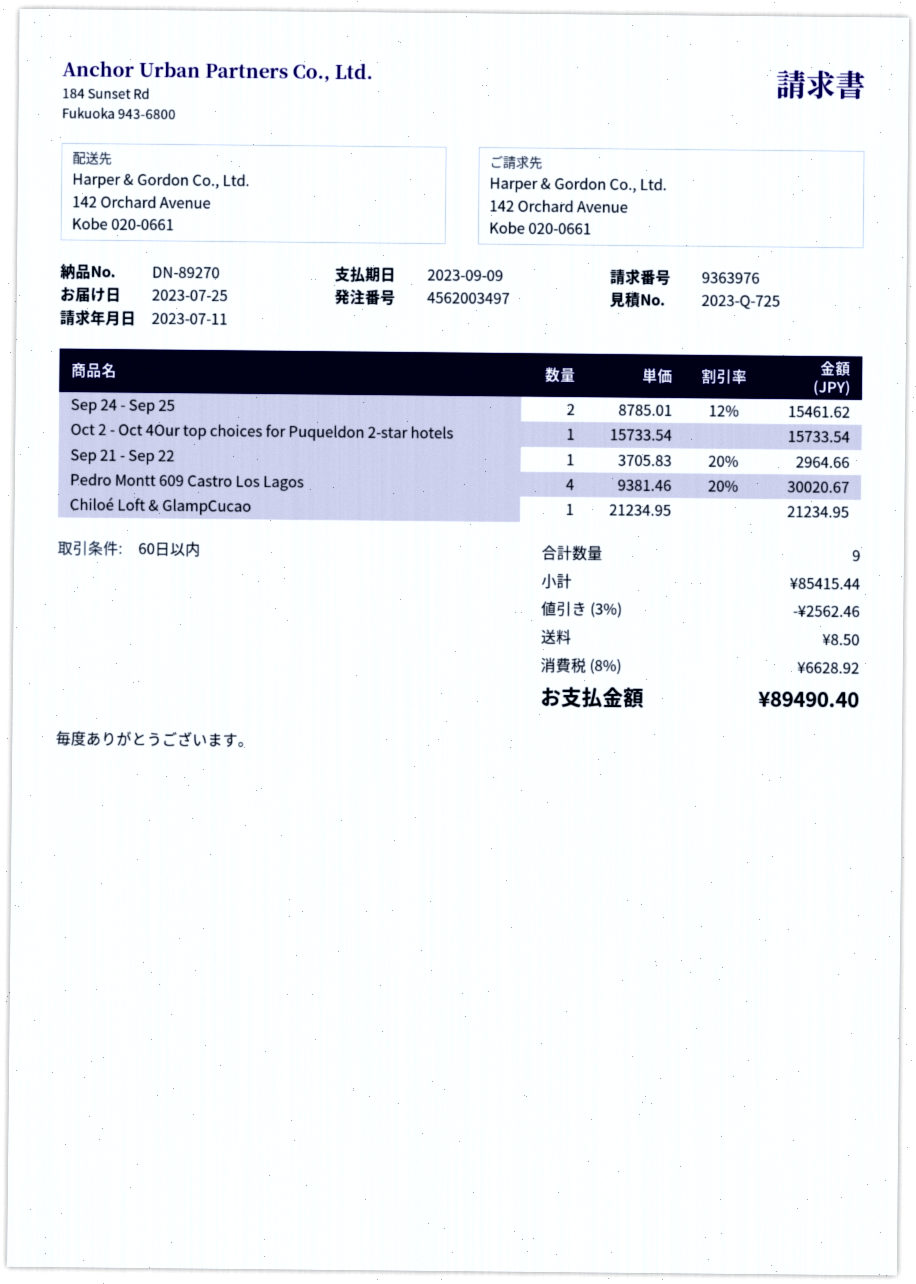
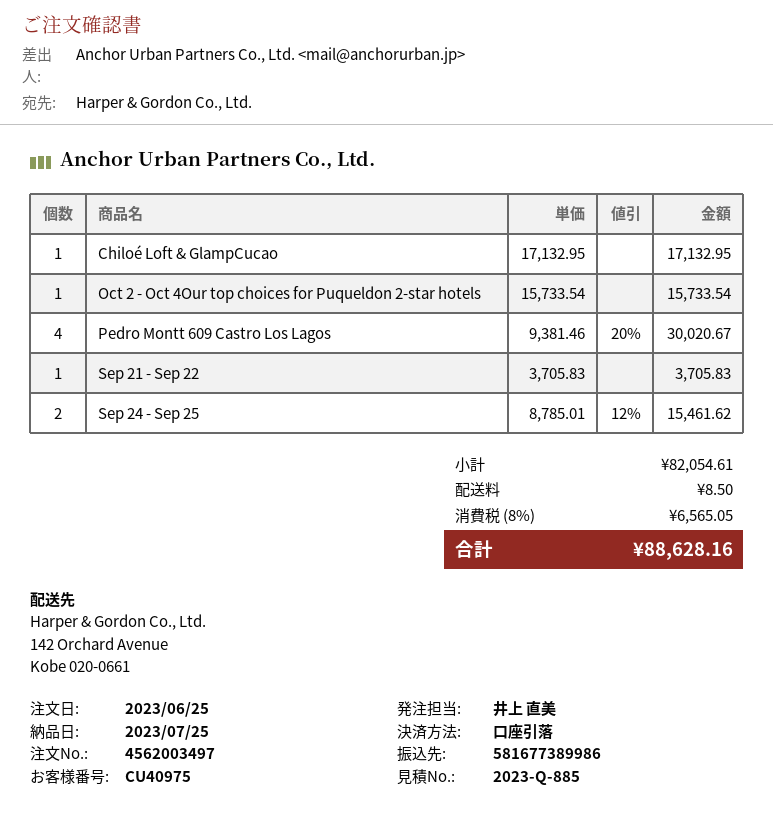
quote number: 2023-Q-725 -> 2023-Q-885
Sep 21 - Sep 22: 1 x 3705.83 - 20% = 2964.66 -> 1 x 3705.83 = 3705.83
Chiloé Loft & GlampCucao: 1 x 21234.95 = 21234.95 -> 1 x 17132.95 = 17132.95
subtotal: 85415.44 -> 82054.61
discount: 3% = 2562.46 -> none
tax: 8% = 6628.92 -> 8% = 6565.05
total: 89490.40 -> 88628.16

